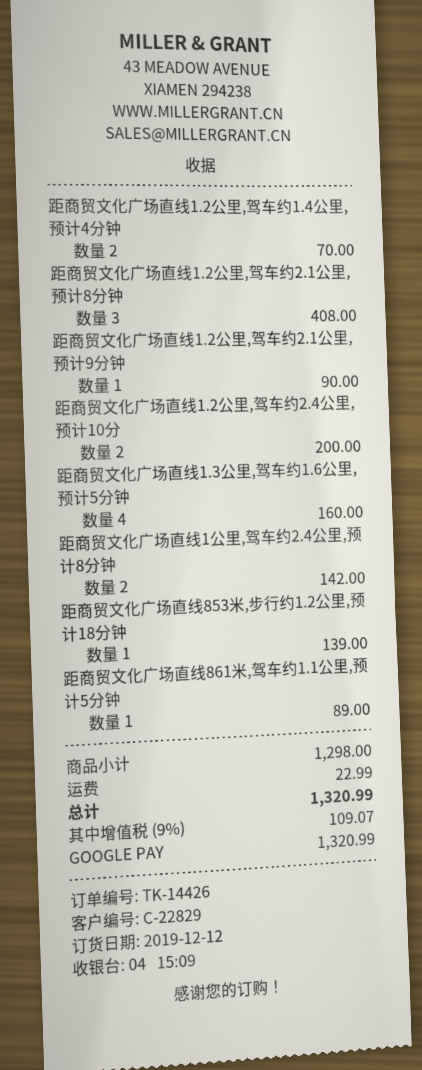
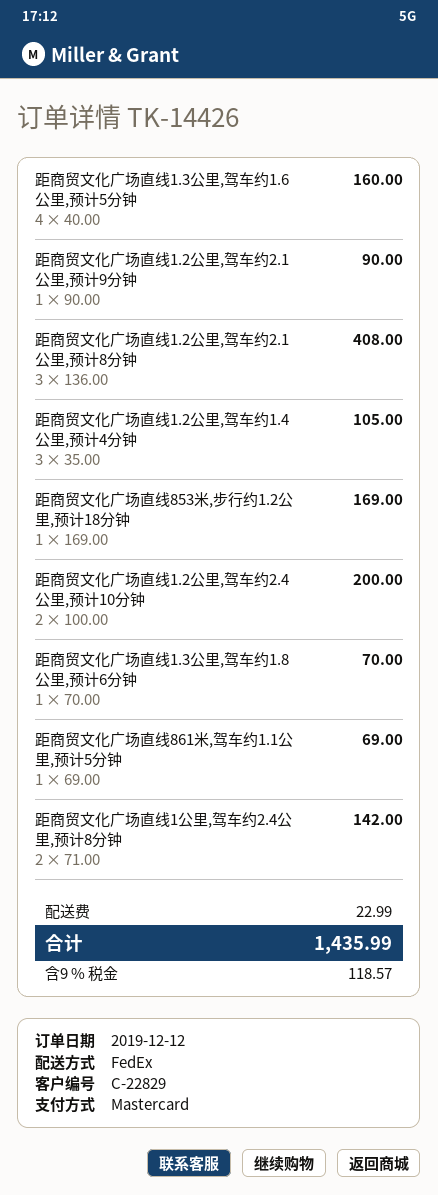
payment method: Google Pay -> Mastercard
距商贸文化广场直线1.2公里,驾车约1.4公里,预计4分钟: 2 for 70.00 -> 3 for 105.00
距商贸文化广场直线853米,步行约1.2公里,预计18分钟: 1 for 139.00 -> 1 for 169.00
距商贸文化广场直线861米,驾车约1.1公里,预计5分钟: 1 for 89.00 -> 1 for 69.00
距商贸文化广场直线1.3公里,驾车约1.8公里,预计6分钟: none -> 1 for 70.00
tax: 9% = 109.07 -> 9% = 118.57
total: 1320.99 -> 1435.99

